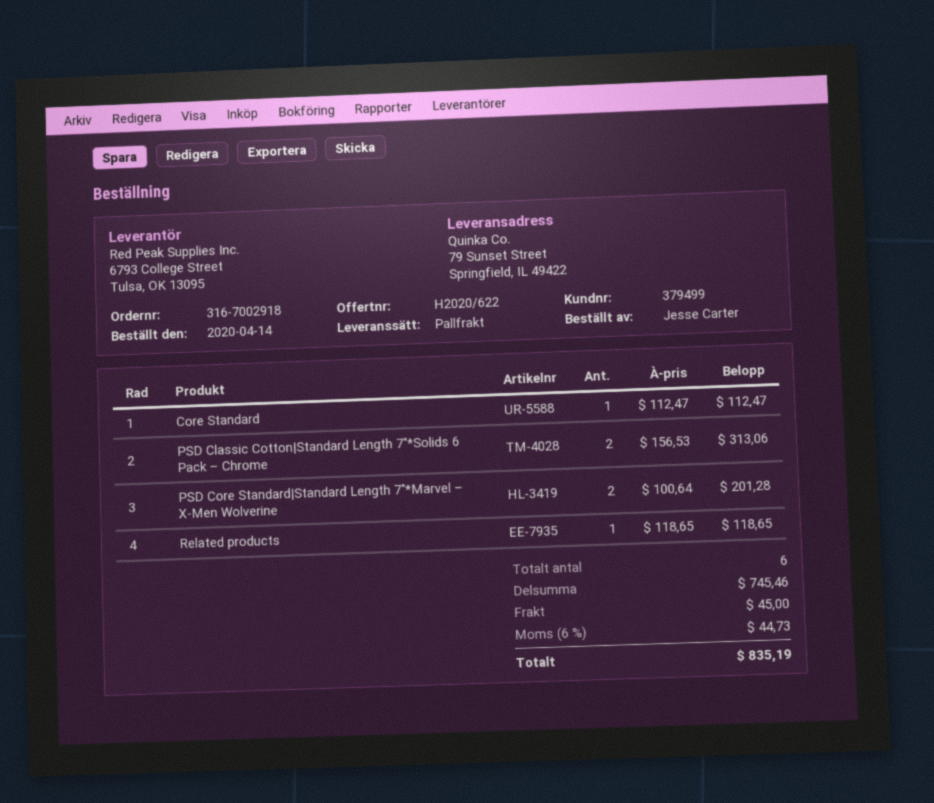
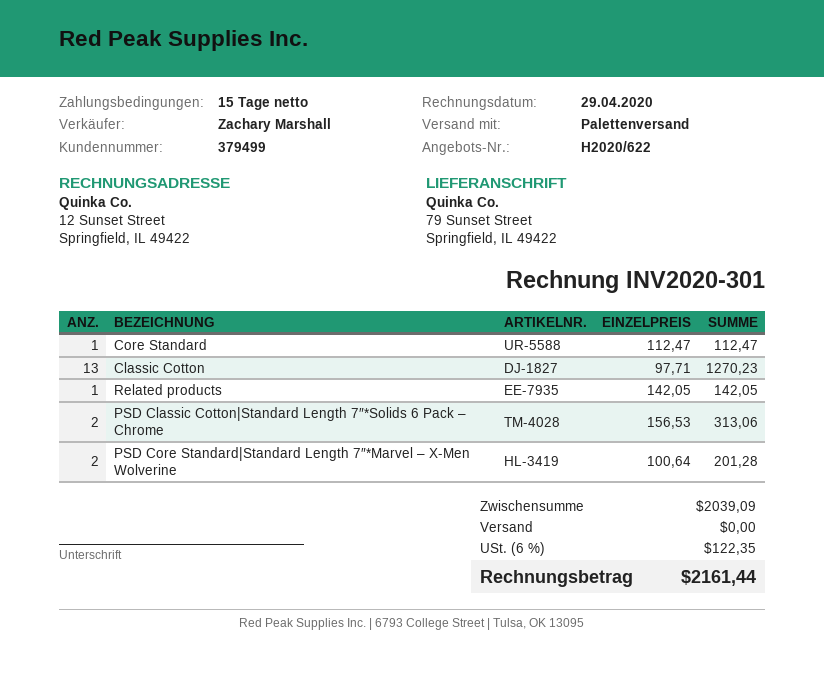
Related products: 1 x 118.65 = 118.65 -> 1 x 142.05 = 142.05
Classic Cotton: none -> 13 x 97.71 = 1270.23
subtotal: 745.46 -> 2039.09
shipping: 45.00 -> 0.00
tax: 6% = 44.73 -> 6% = 122.35
total: 835.19 -> 2161.44

